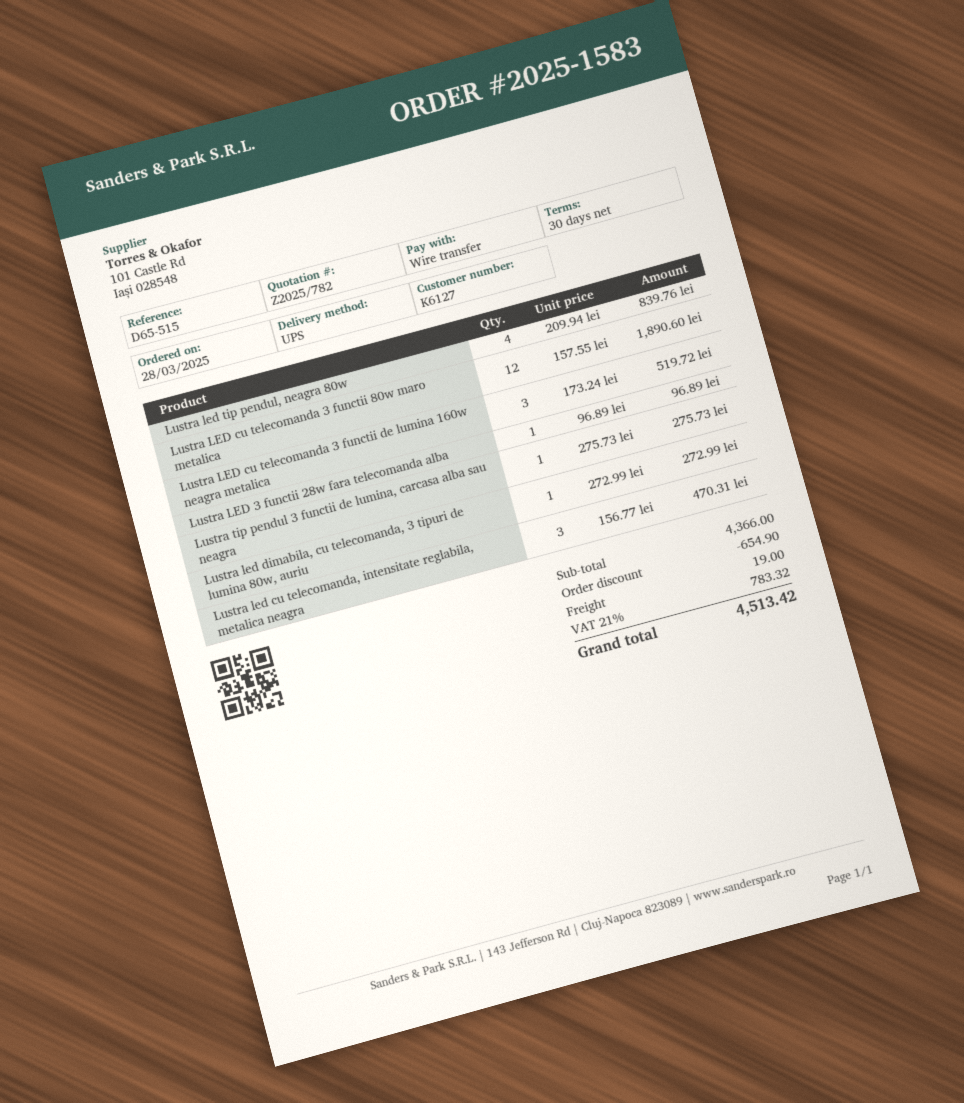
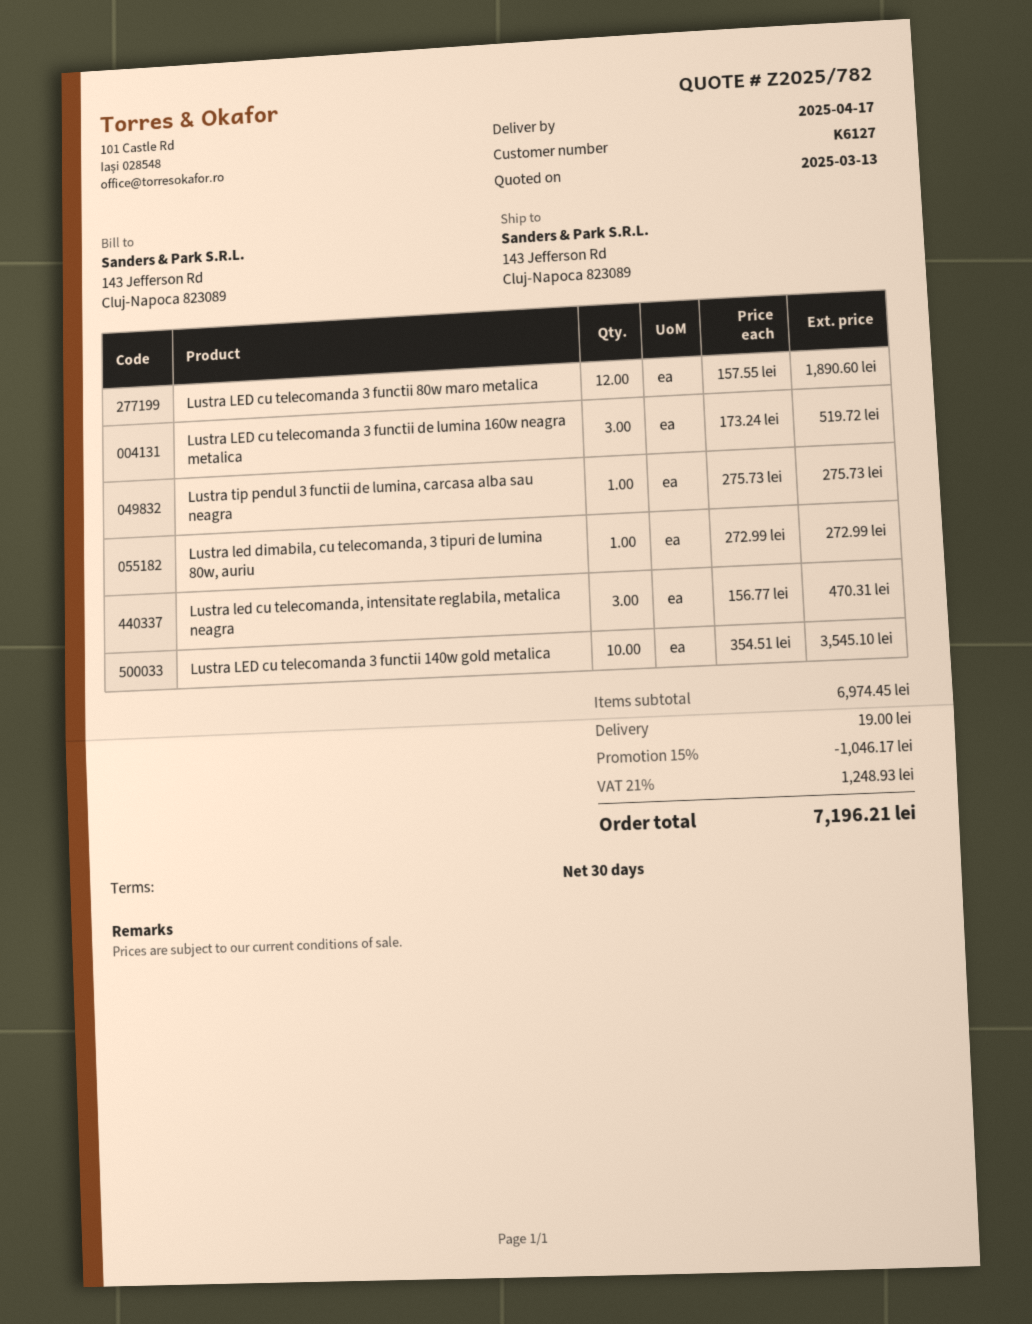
Lustra led tip pendul, neagra 80w: 4 x 209.94 = 839.76 -> none
Lustra LED 3 functii 28w fara telecomanda alba: 1 x 96.89 = 96.89 -> none
Lustra LED cu telecomanda 3 functii 140w gold metalica: none -> 10 x 354.51 = 3545.10
subtotal: 4366.00 -> 6974.45
discount: 654.90 -> 1046.17
tax: 21% = 783.32 -> 21% = 1248.93
total: 4513.42 -> 7196.21

